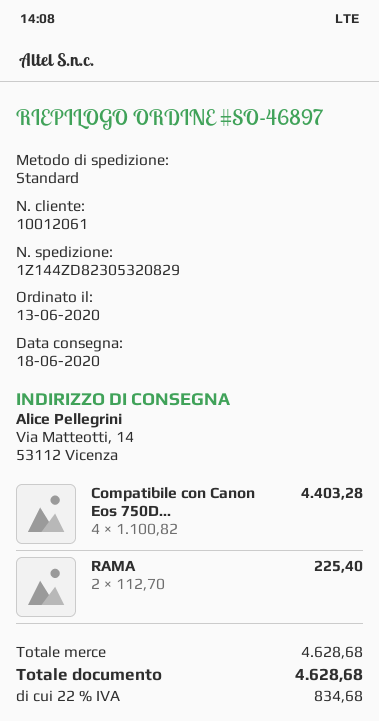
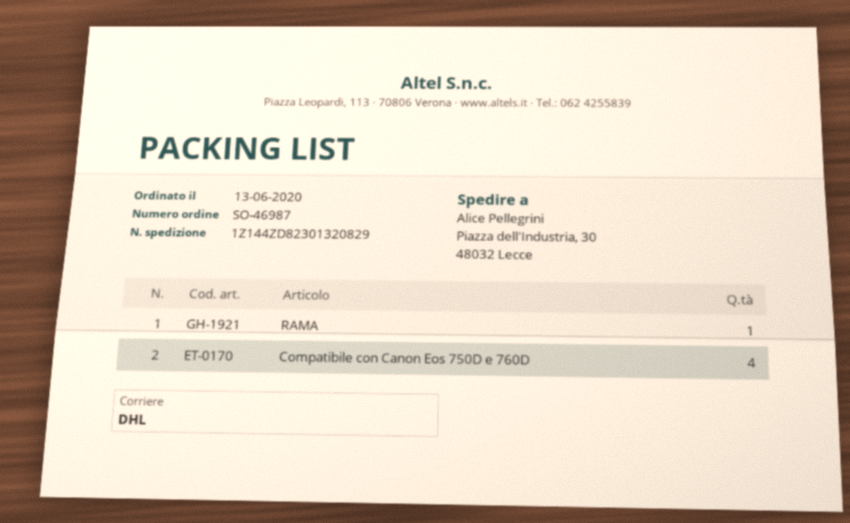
order number: SO-46897 -> SO-46987
shipping method: standard -> DHL
tracking number: 1Z144ZD82305320829 -> 1Z144ZD82301320829
ship to: Via Matteotti, 14, 53112 Vicenza -> Piazza dell'Industria, 30, 48032 Lecce
RAMA: 2 -> 1

